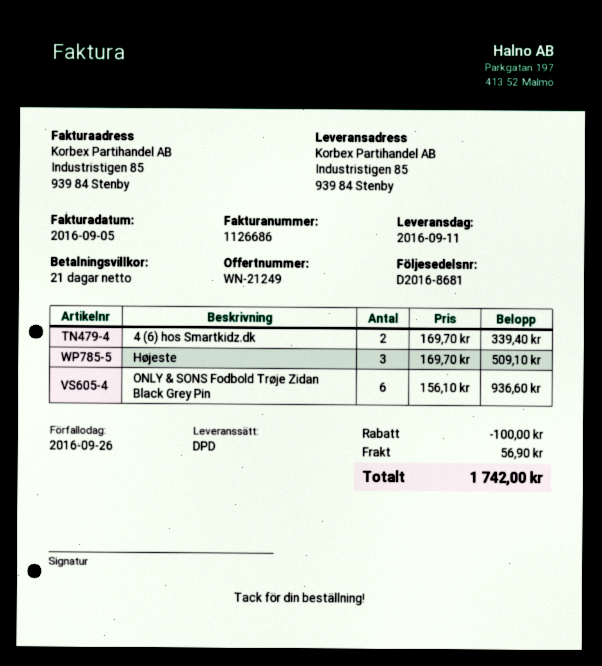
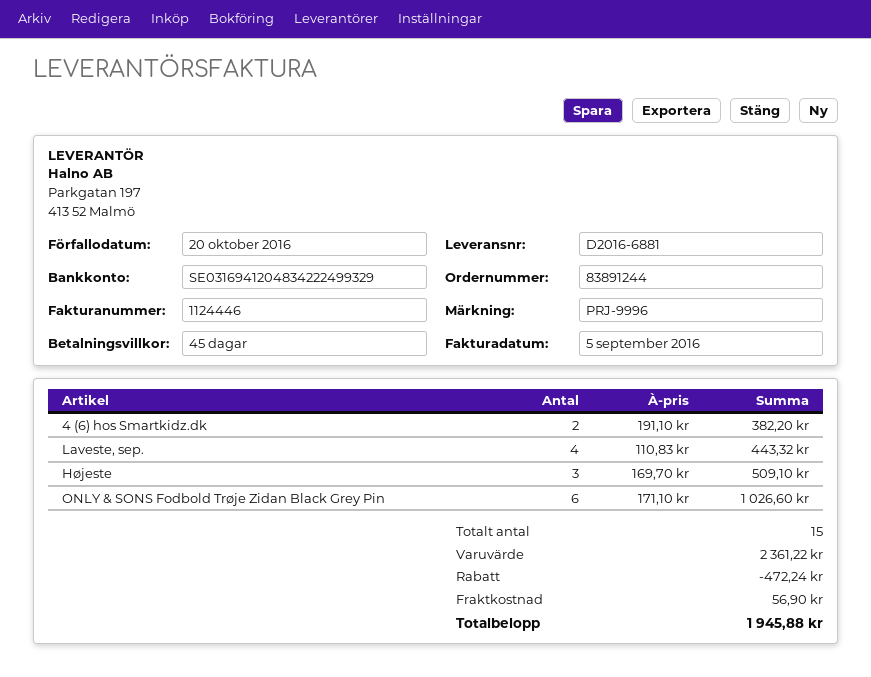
delivery note number: D2016-8681 -> D2016-6881
invoice number: 1126686 -> 1124446
payment terms: 21 days -> 45 days
due date: 2016-09-26 -> 2016-10-20
4 (6) hos Smartkidz.dk: 2 x 169.70 = 339.40 -> 2 x 191.10 = 382.20
ONLY & SONS Fodbold Trøje Zidan Black Grey Pin: 6 x 156.10 = 936.60 -> 6 x 171.10 = 1026.60
Laveste, sep.: none -> 4 x 110.83 = 443.32
discount: 100.00 -> 472.24
total: 1742.00 -> 1945.88

